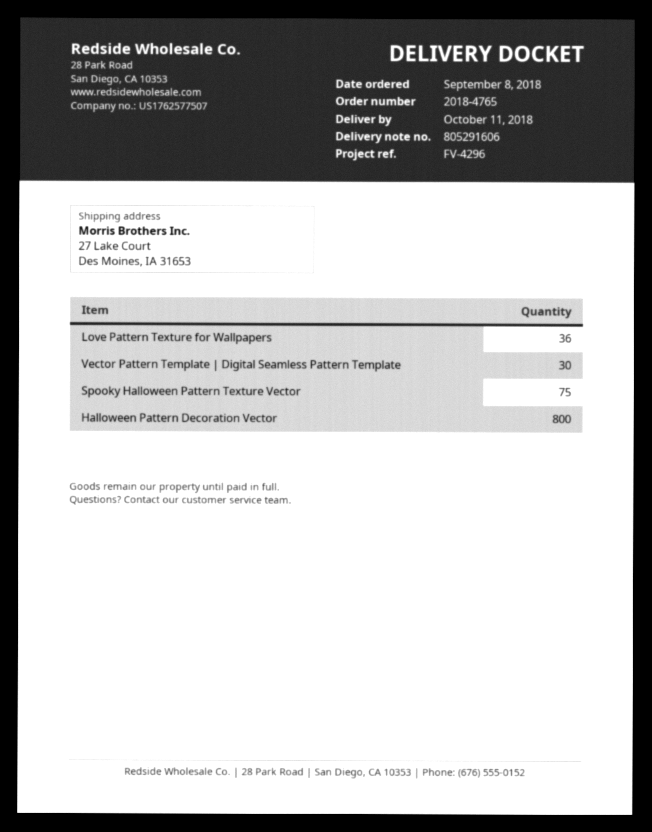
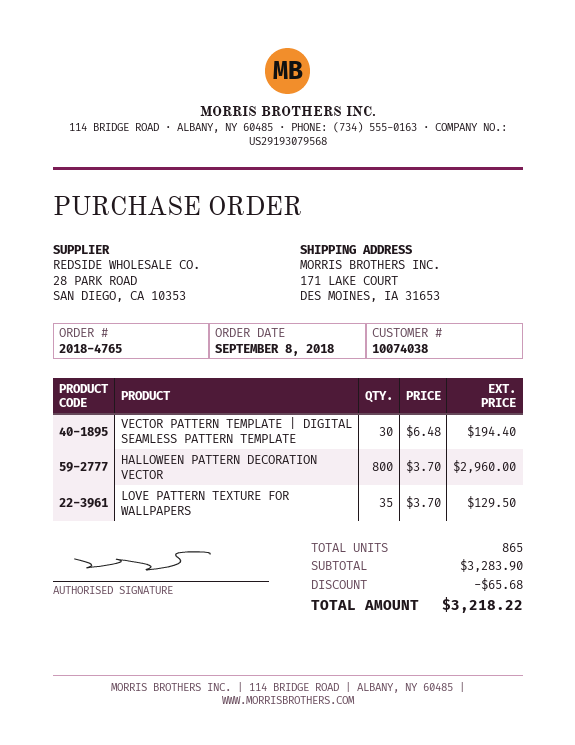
ship to: 27 Lake Court, Des Moines, IA 31653 -> 171 LAKE COURT, DES MOINES, IA 31653
Love Pattern Texture for Wallpapers: 36 -> 35
Spooky Halloween Pattern Texture Vector: 75 -> none

